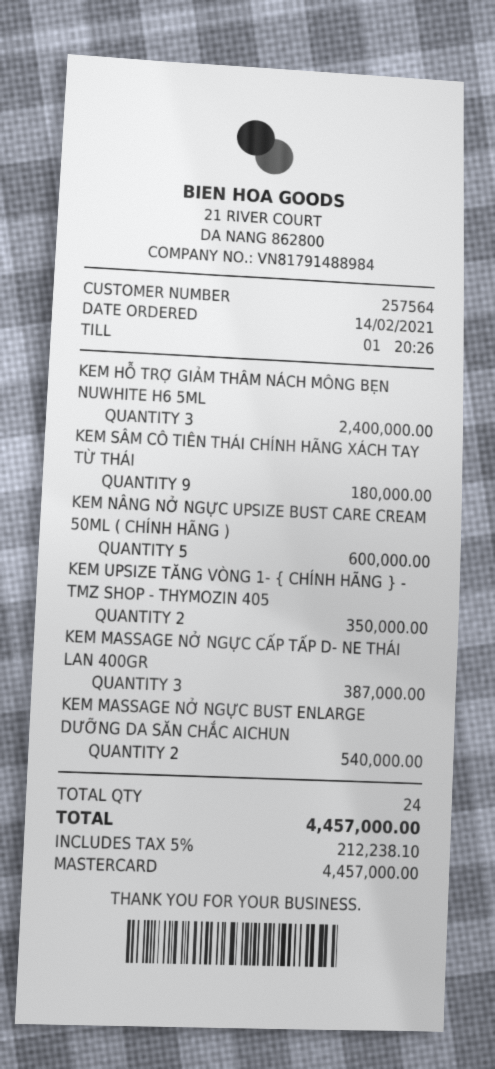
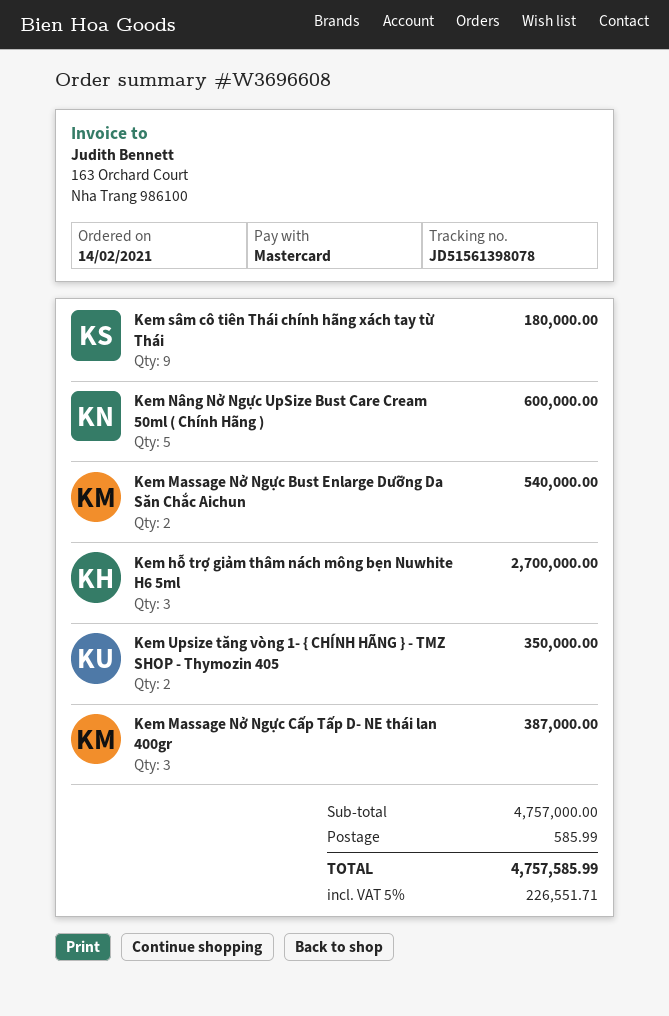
KEM HỖ TRỢ GIẢM THÂM NÁCH MÔNG BẸN NUWHITE H6 5ML: 3 for 2400000.00 -> 3 for 2700000.00
shipping: none -> 585.99
tax: 5% = 212238.10 -> 5% = 226551.71
total: 4457000.00 -> 4757585.99

